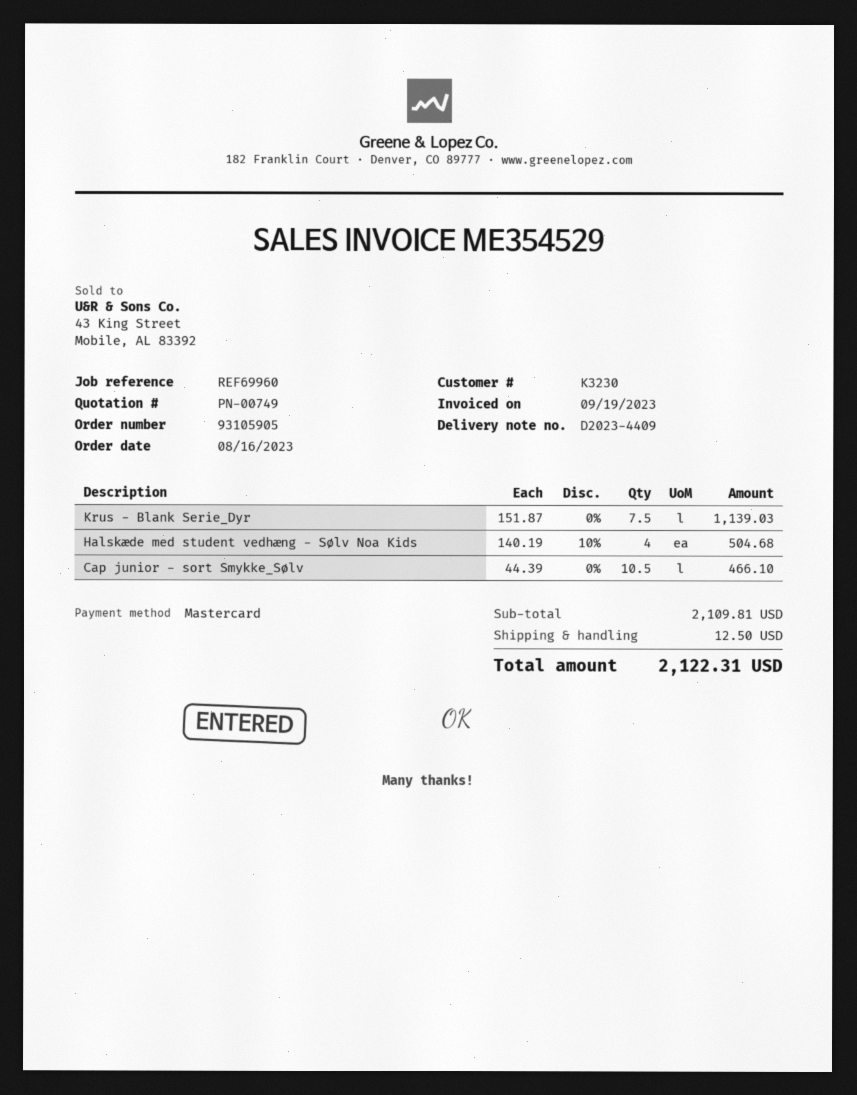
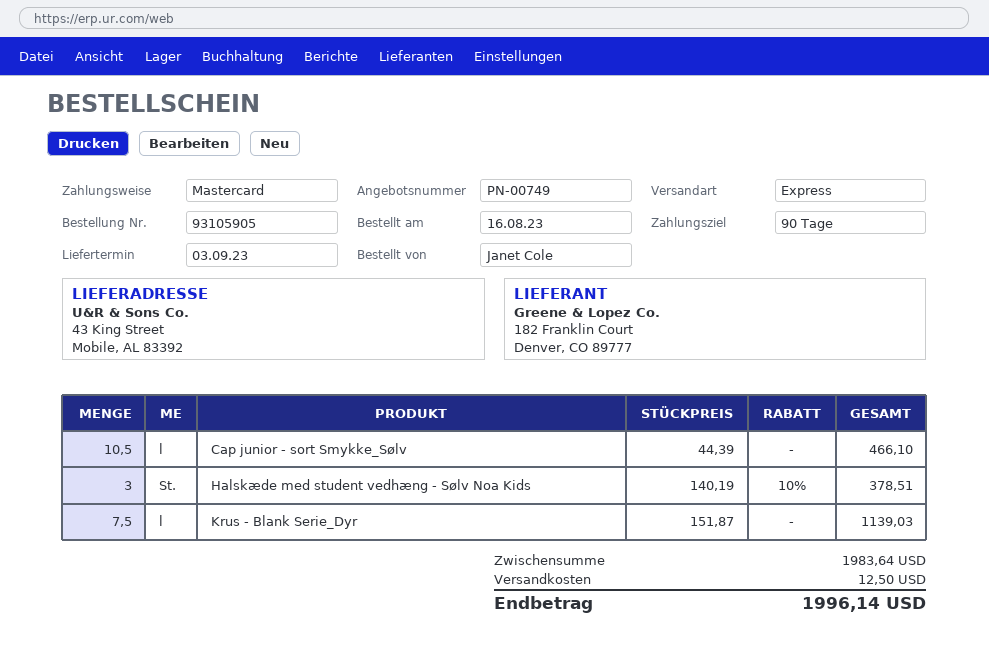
Halskæde med student vedhæng - Sølv Noa Kids: 4 x 140.19 - 10% = 504.68 -> 3 x 140.19 - 10% = 378.51
subtotal: 2109.81 -> 1983.64
total: 2122.31 -> 1996.14

